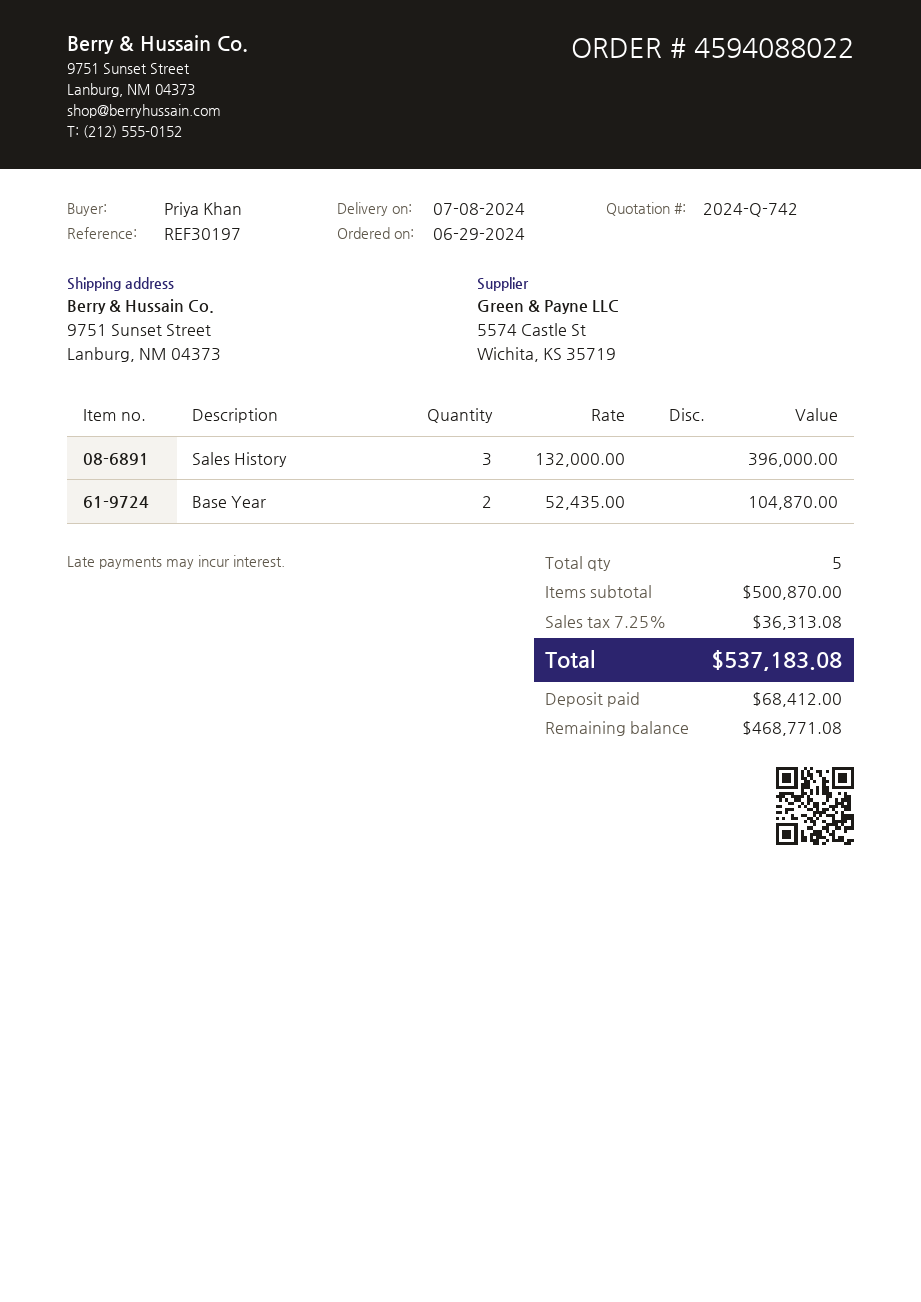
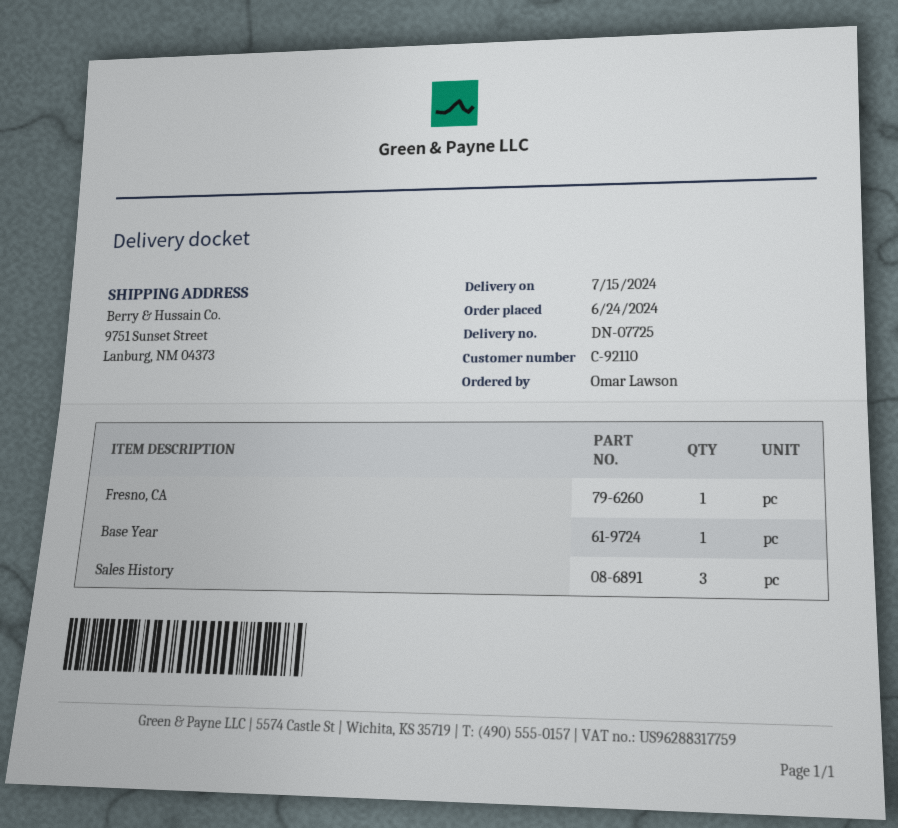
order date: 2024-06-29 -> 2024-06-24
delivery date: 2024-07-08 -> 2024-07-15
ordered by: Priya Khan -> Omar Lawson
Base Year: 2 -> 1
Fresno, CA: none -> 1

